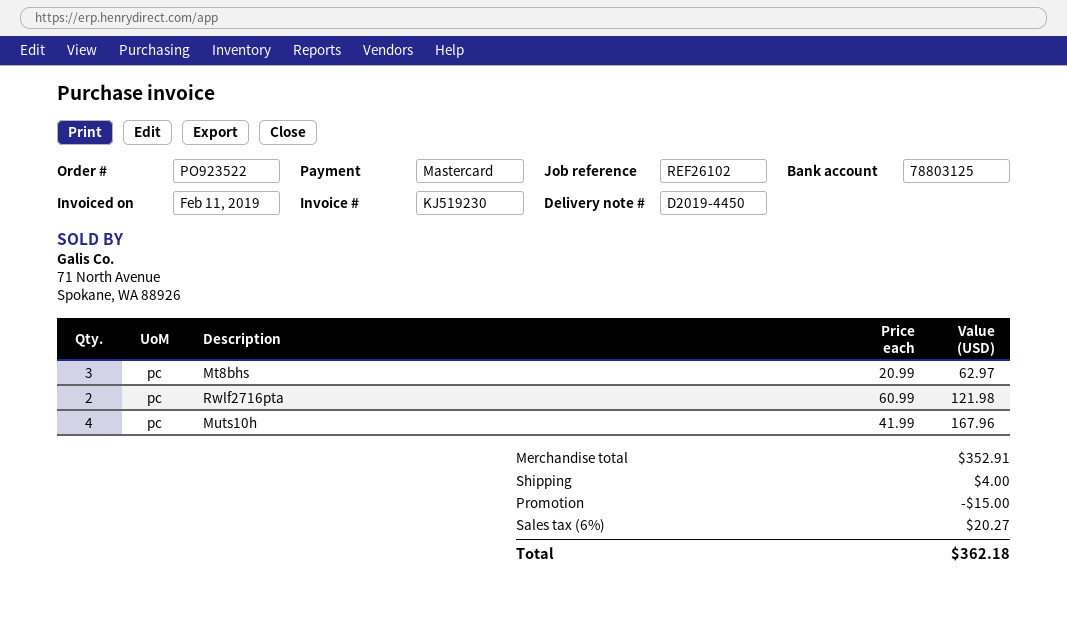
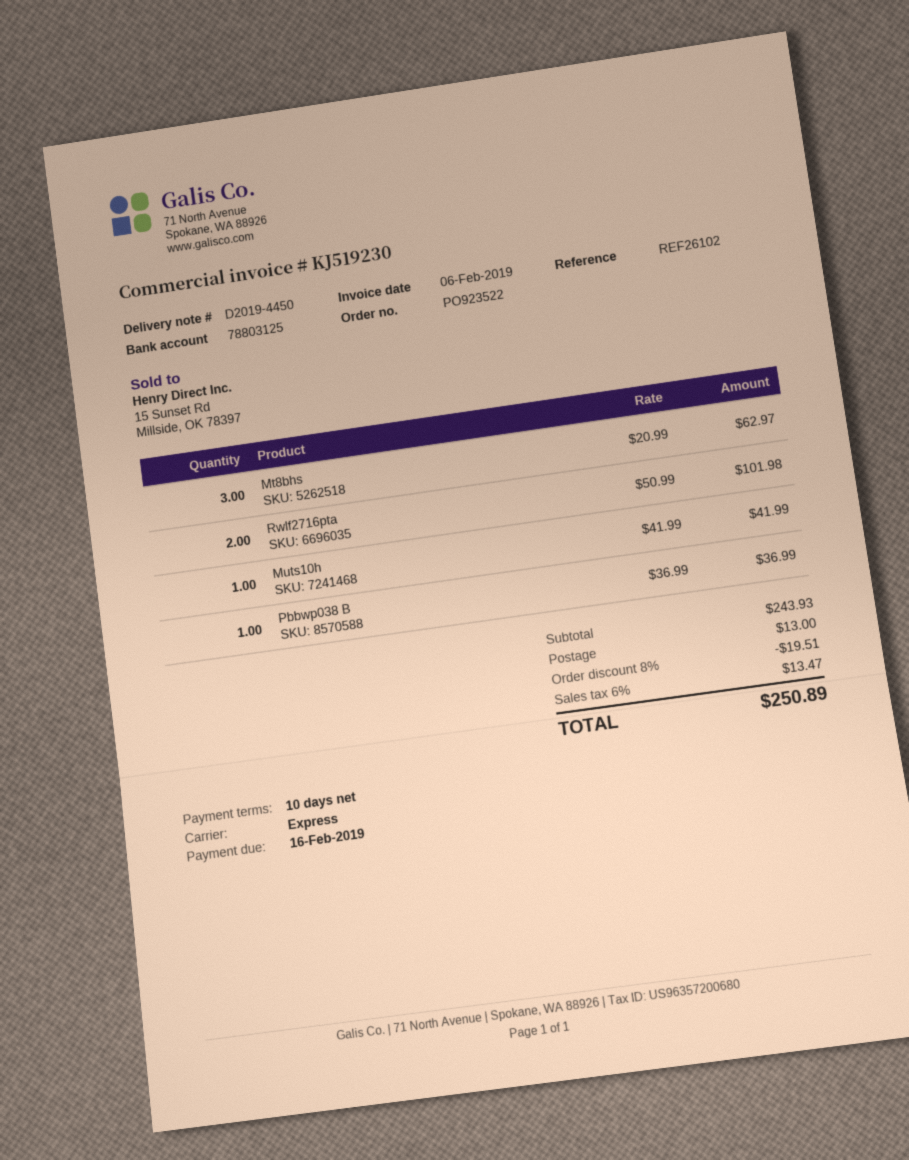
invoice date: 2019-02-11 -> 2019-02-06
Rwlf2716pta: 2 x 60.99 = 121.98 -> 2 x 50.99 = 101.98
Muts10h: 4 x 41.99 = 167.96 -> 1 x 41.99 = 41.99
Pbbwp038 B: none -> 1 x 36.99 = 36.99
subtotal: 352.91 -> 243.93
discount: 15.00 -> 19.51
shipping: 4.00 -> 13.00
tax: 6% = 20.27 -> 6% = 13.47
total: 362.18 -> 250.89

